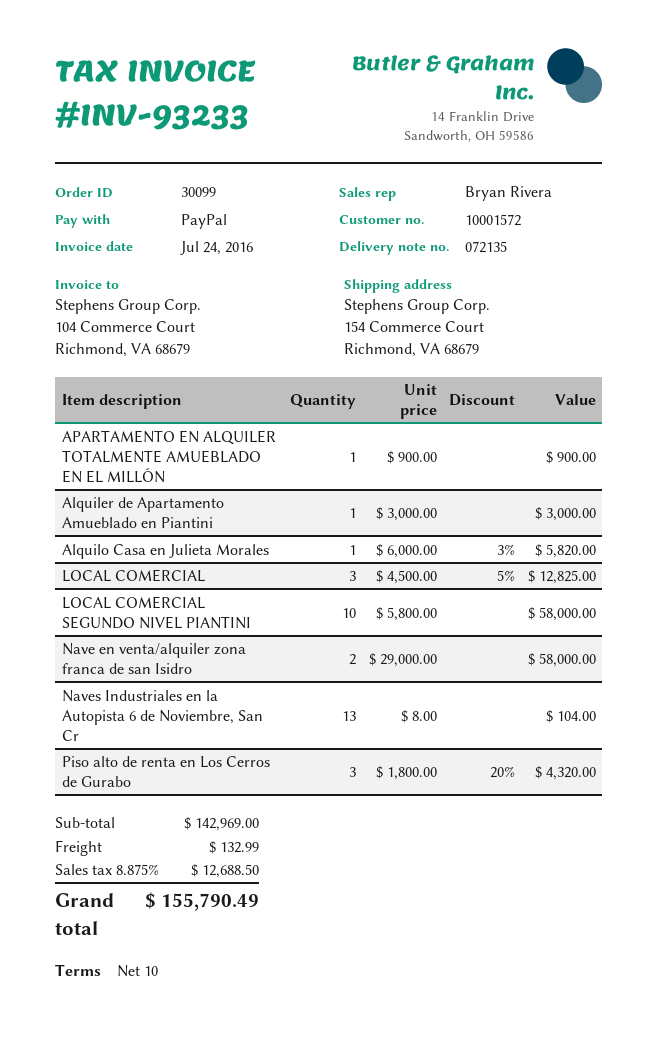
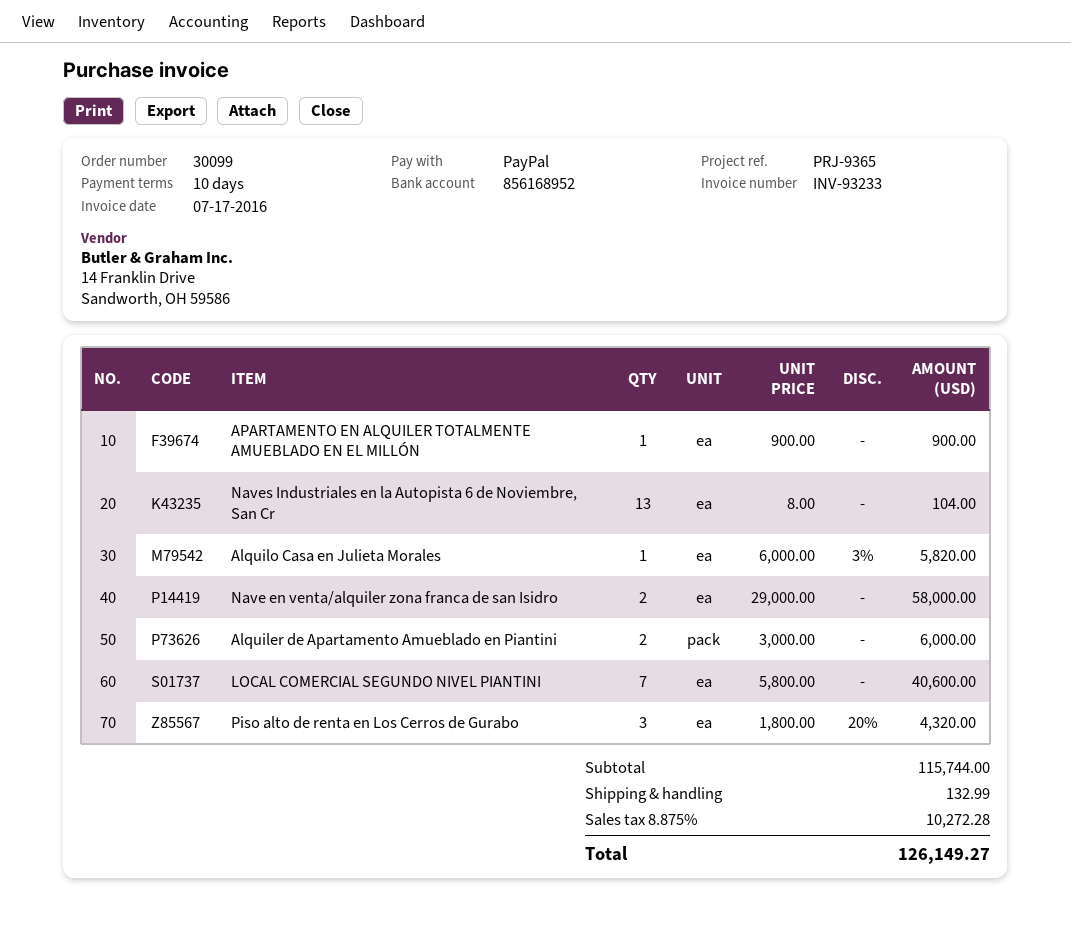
invoice date: 2016-07-24 -> 2016-07-17
Alquiler de Apartamento Amueblado en Piantini: 1 x 3000.00 = 3000.00 -> 2 x 3000.00 = 6000.00
LOCAL COMERCIAL: 3 x 4500.00 - 5% = 12825.00 -> none
LOCAL COMERCIAL SEGUNDO NIVEL PIANTINI: 10 x 5800.00 = 58000.00 -> 7 x 5800.00 = 40600.00
subtotal: 142969.00 -> 115744.00
tax: 8.875% = 12688.50 -> 8.875% = 10272.28
total: 155790.49 -> 126149.27

